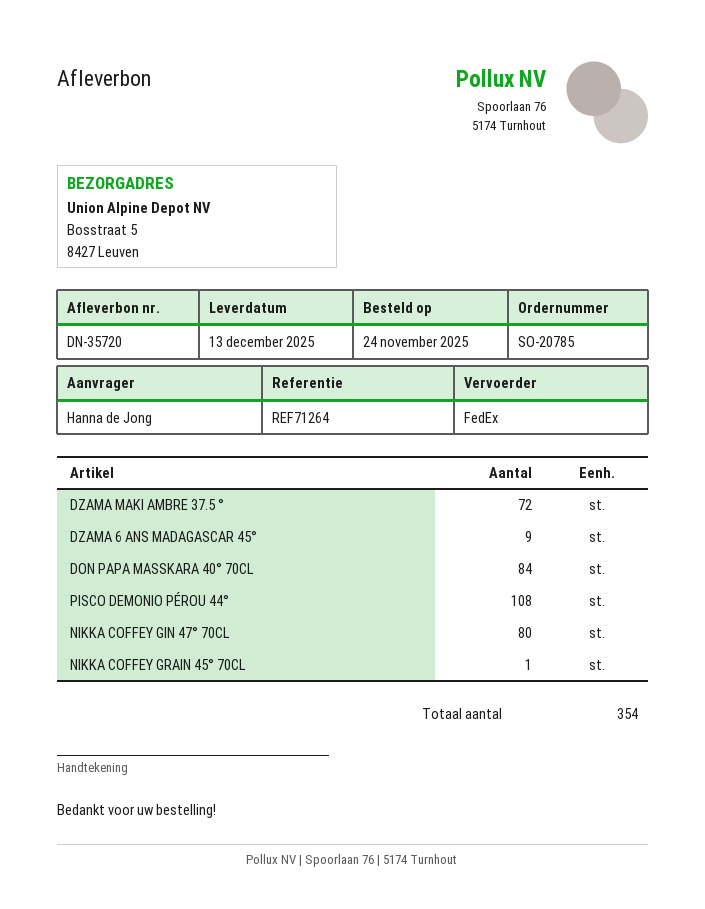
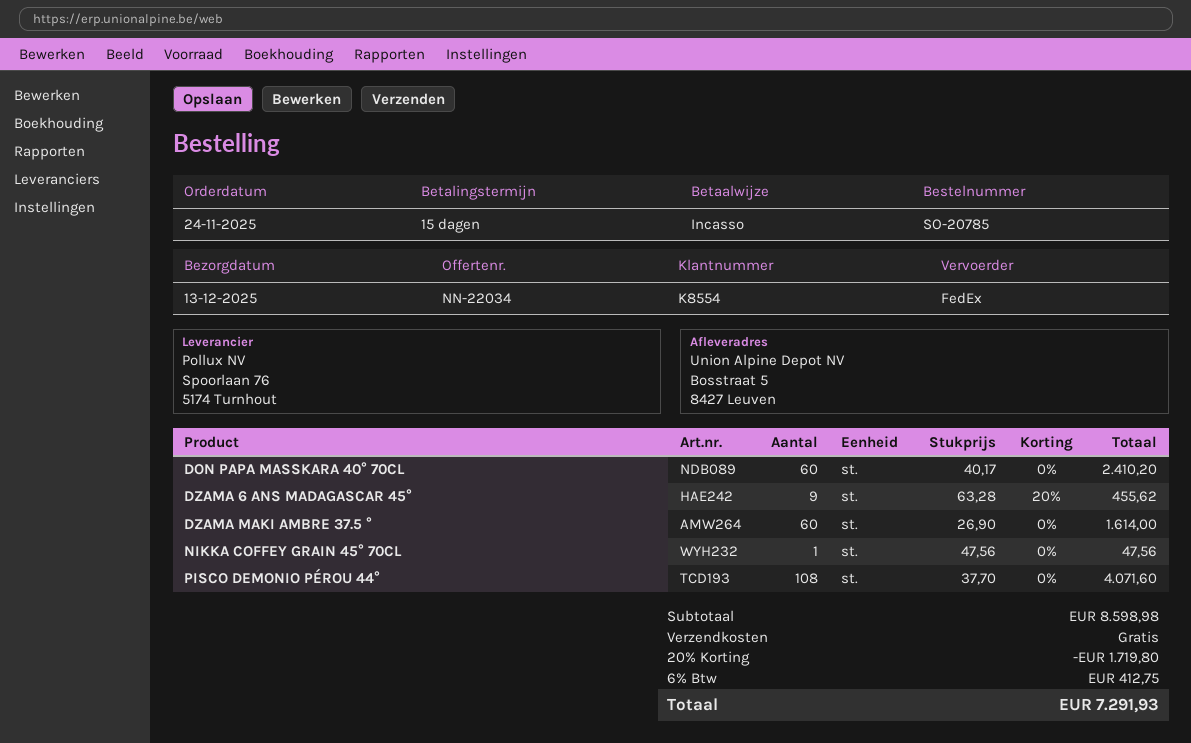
DZAMA MAKI AMBRE 37.5 °: 72 -> 60
DON PAPA MASSKARA 40° 70CL: 84 -> 60
NIKKA COFFEY GIN 47° 70CL: 80 -> none

